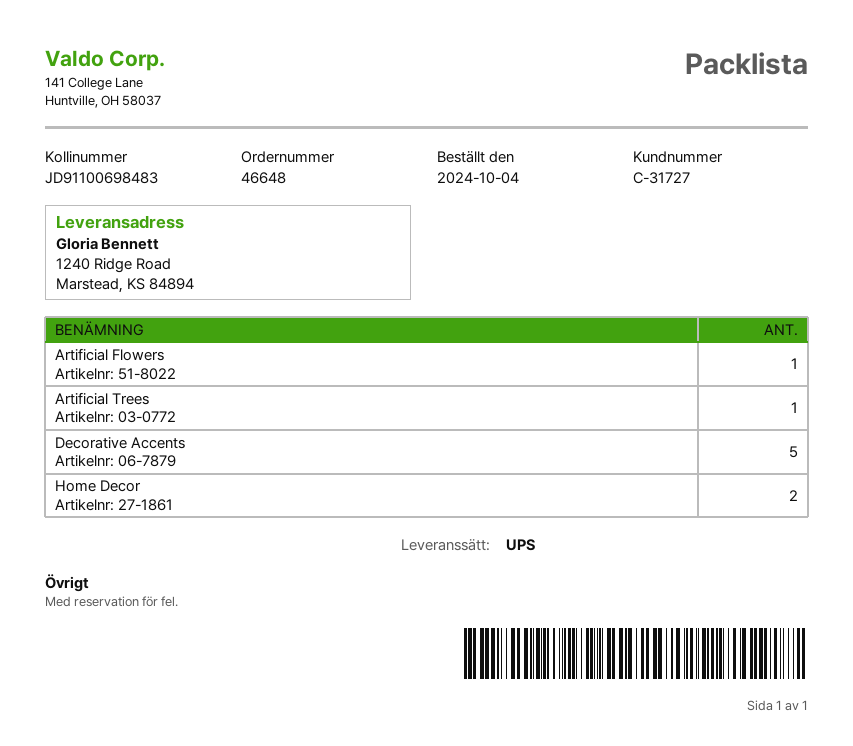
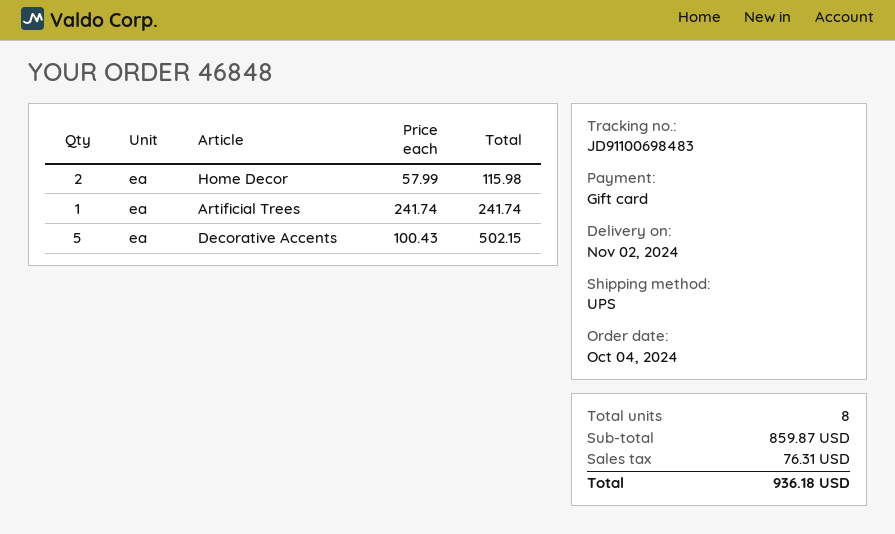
order number: 46648 -> 46848
Artificial Flowers: 1 -> none

